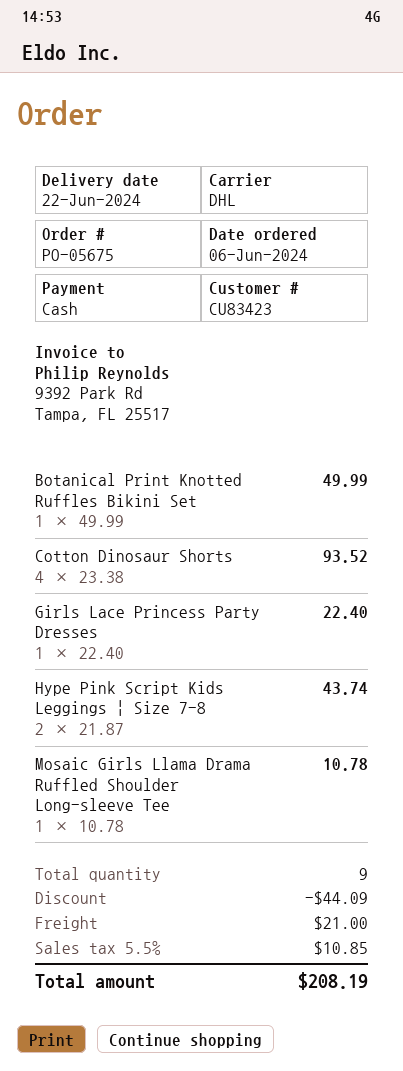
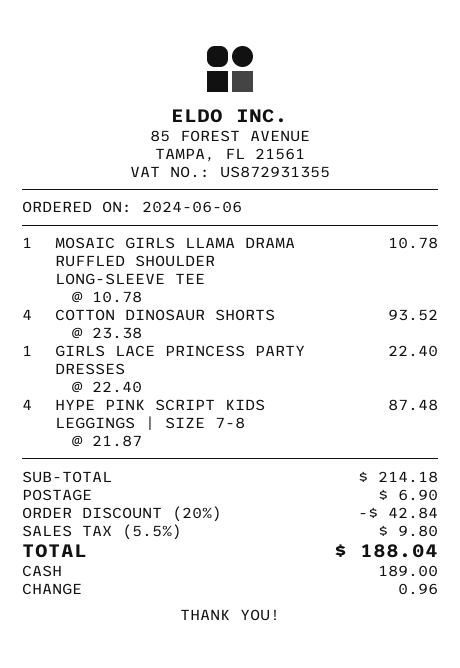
Botanical Print Knotted Ruffles Bikini Set: 1 x 49.99 = 49.99 -> none
Hype Pink Script Kids Leggings | Size 7-8: 2 x 21.87 = 43.74 -> 4 x 21.87 = 87.48
discount: 44.09 -> 42.84
shipping: 21.00 -> 6.90
tax: 5.5% = 10.85 -> 5.5% = 9.80
total: 208.19 -> 188.04

